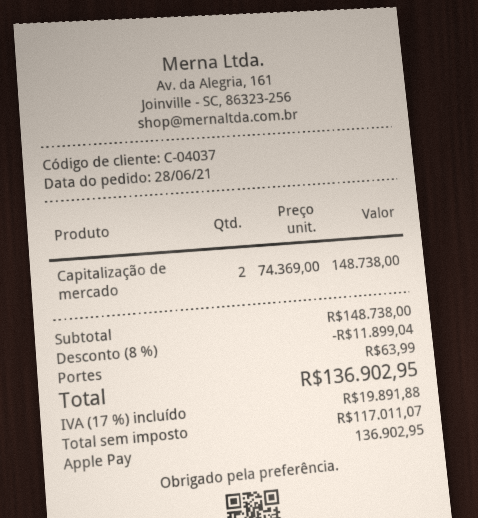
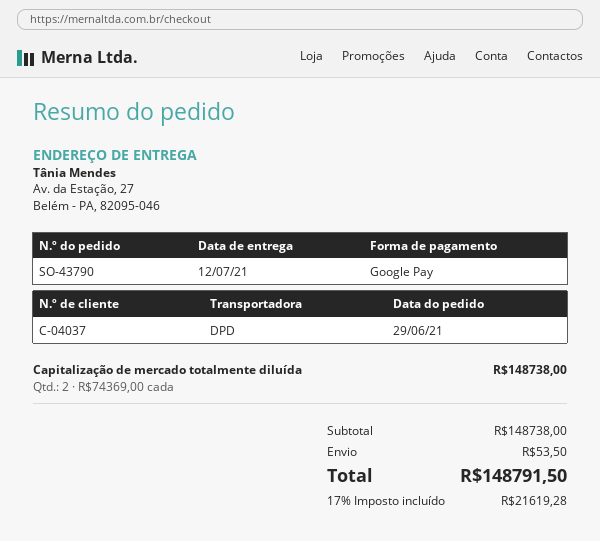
order date: 2021-06-28 -> 2021-06-29
payment method: Apple Pay -> Google Pay
discount: 8% = 11899.04 -> none
shipping: 63.99 -> 53.50
tax: 17% = 19891.88 -> 17% = 21619.28
total: 136902.95 -> 148791.50

